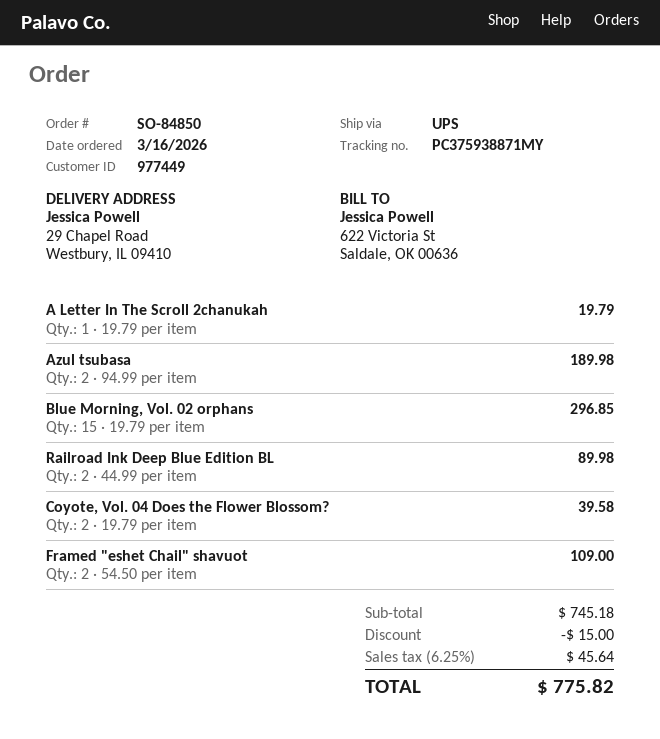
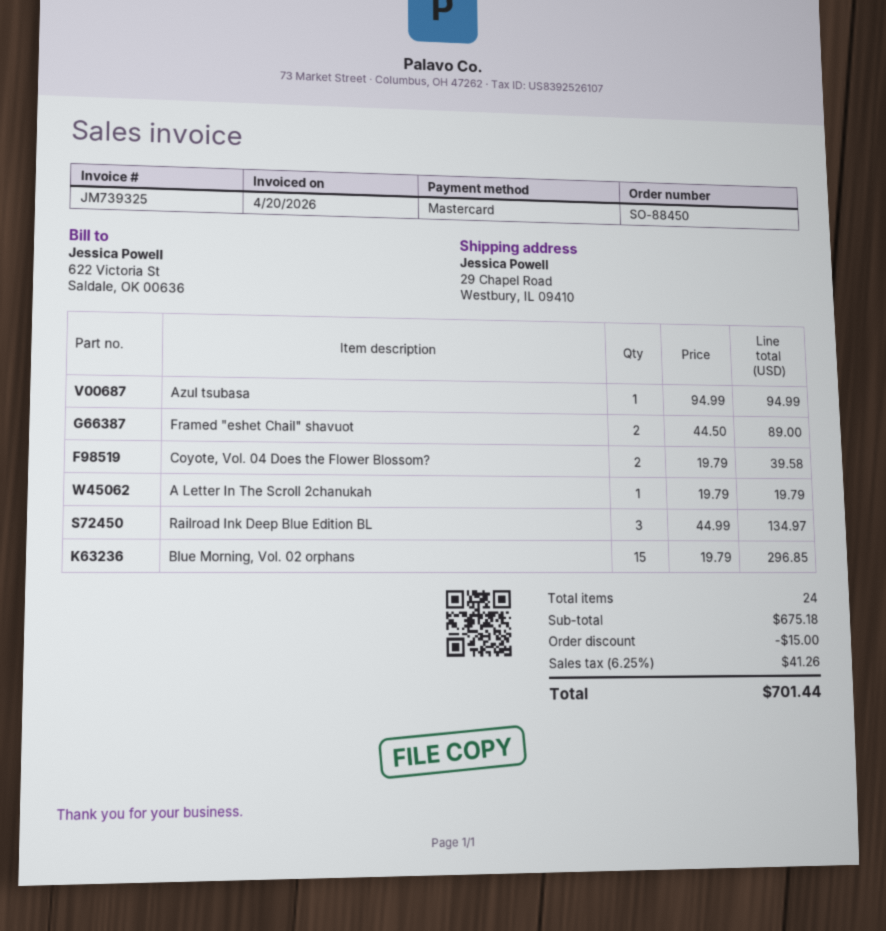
order number: SO-84850 -> SO-88450
Azul tsubasa: 2 x 94.99 = 189.98 -> 1 x 94.99 = 94.99
Railroad Ink Deep Blue Edition BL: 2 x 44.99 = 89.98 -> 3 x 44.99 = 134.97
Framed "eshet Chail" shavuot: 2 x 54.50 = 109.00 -> 2 x 44.50 = 89.00
subtotal: 745.18 -> 675.18
tax: 6.25% = 45.64 -> 6.25% = 41.26
total: 775.82 -> 701.44

